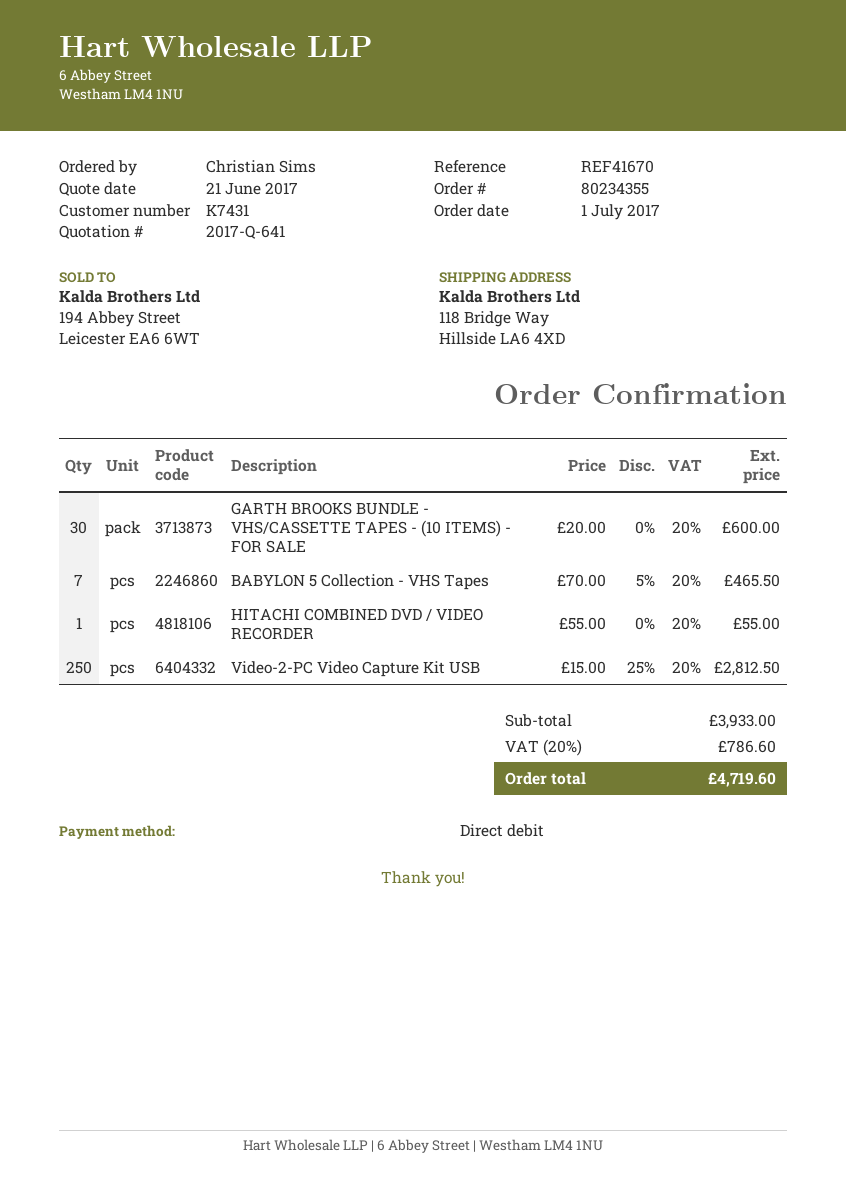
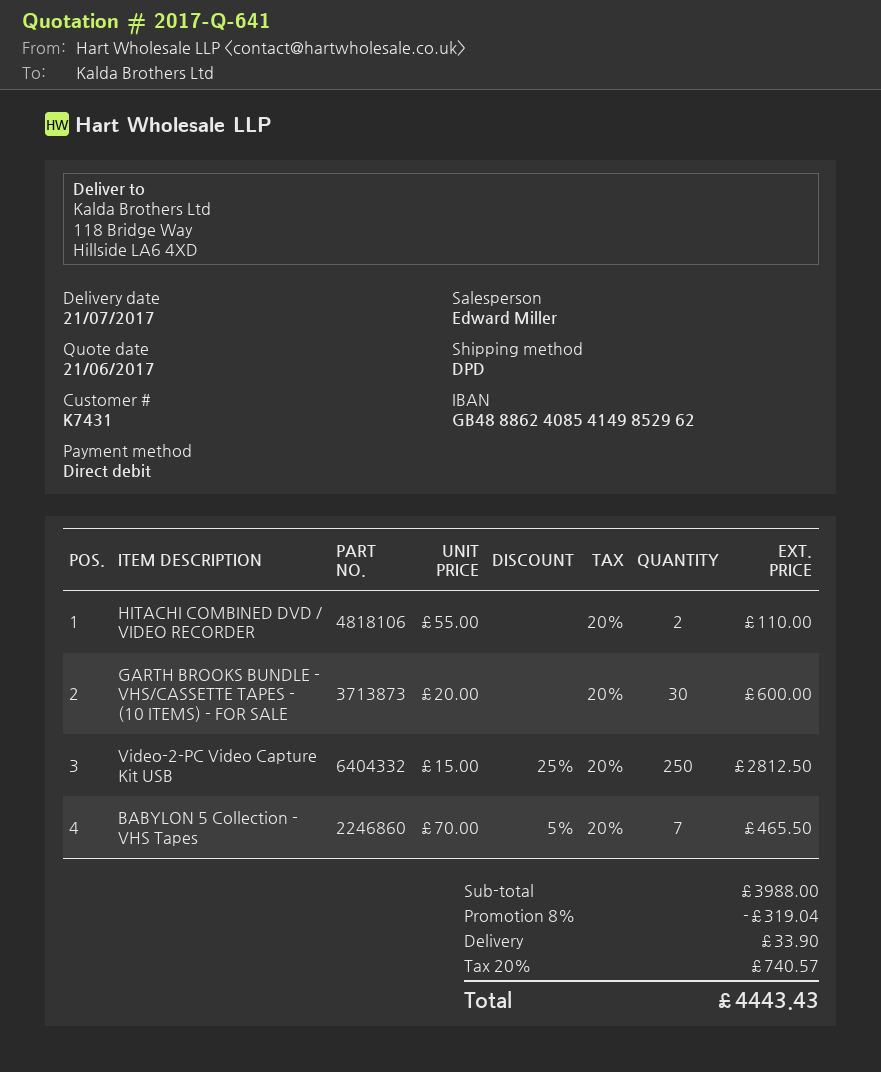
HITACHI COMBINED DVD / VIDEO RECORDER: 1 x 55.00 = 55.00 -> 2 x 55.00 = 110.00
subtotal: 3933.00 -> 3988.00
discount: none -> 8% = 319.04
shipping: none -> 33.90
tax: 20% = 786.60 -> 20% = 740.57
total: 4719.60 -> 4443.43

